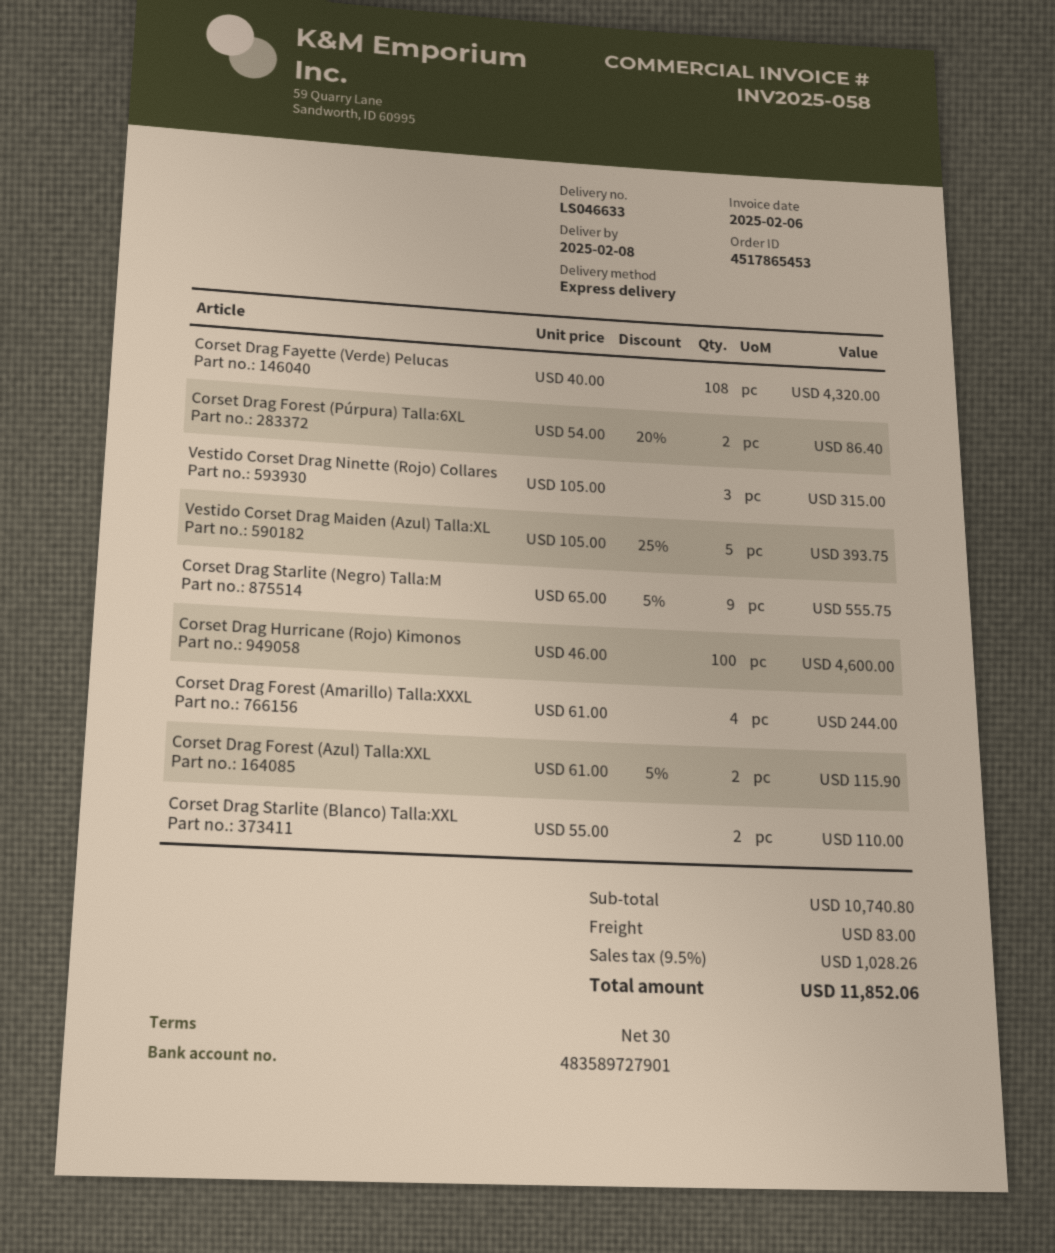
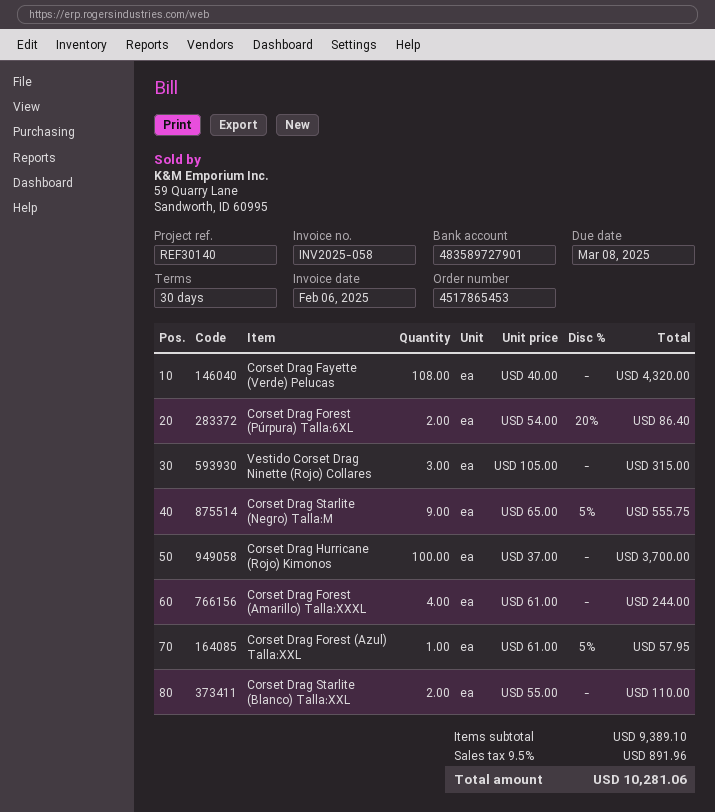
Vestido Corset Drag Maiden (Azul) Talla:XL: 5 x 105.00 - 25% = 393.75 -> none
Corset Drag Hurricane (Rojo) Kimonos: 100 x 46.00 = 4600.00 -> 100 x 37.00 = 3700.00
Corset Drag Forest (Azul) Talla:XXL: 2 x 61.00 - 5% = 115.90 -> 1 x 61.00 - 5% = 57.95
subtotal: 10740.80 -> 9389.10
shipping: 83.00 -> none
tax: 9.5% = 1028.26 -> 9.5% = 891.96
total: 11852.06 -> 10281.06

